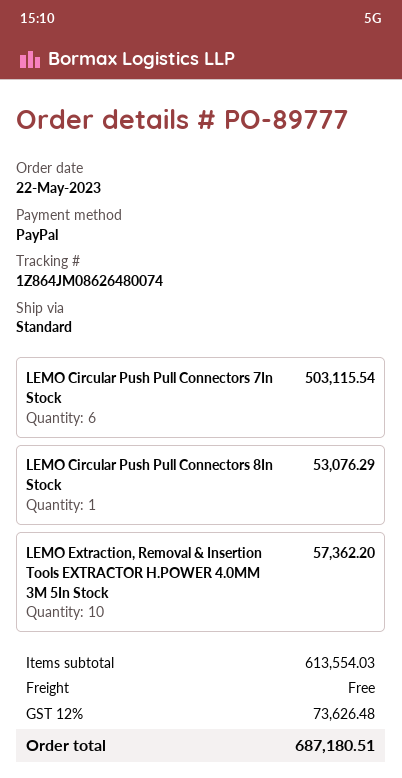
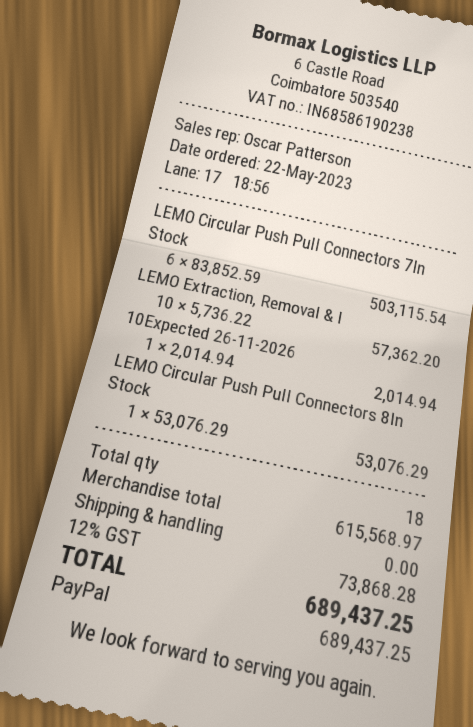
10Expected 26-11-2026: none -> 1 for 2014.94
subtotal: 613554.03 -> 615568.97
tax: 12% = 73626.48 -> 12% = 73868.28
total: 687180.51 -> 689437.25

